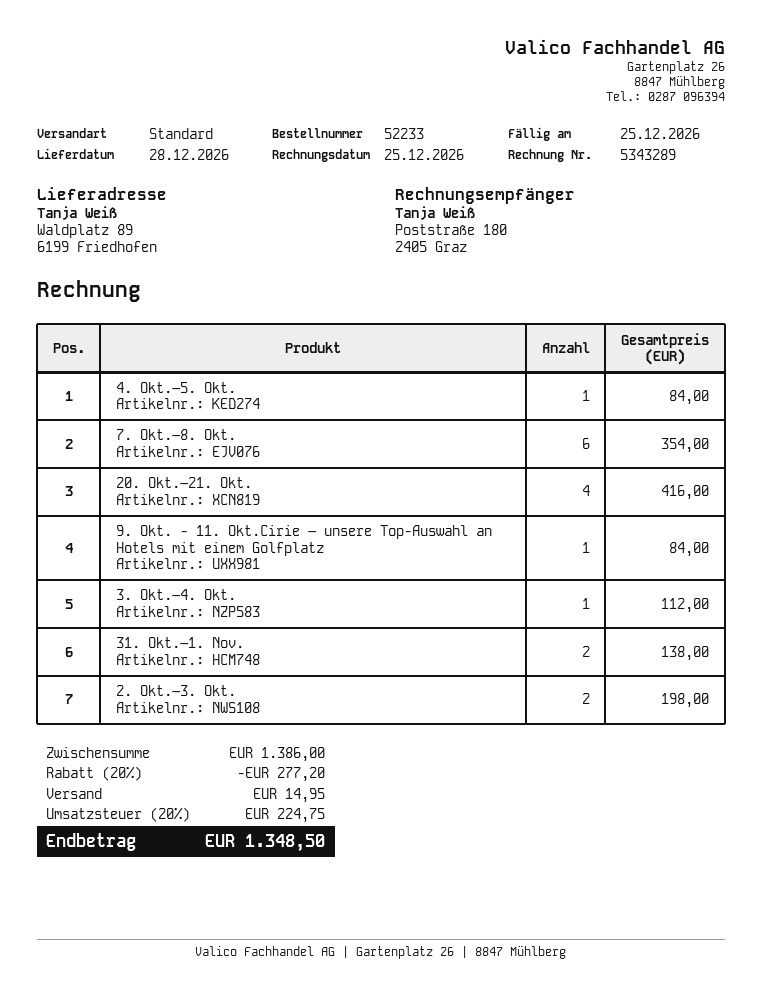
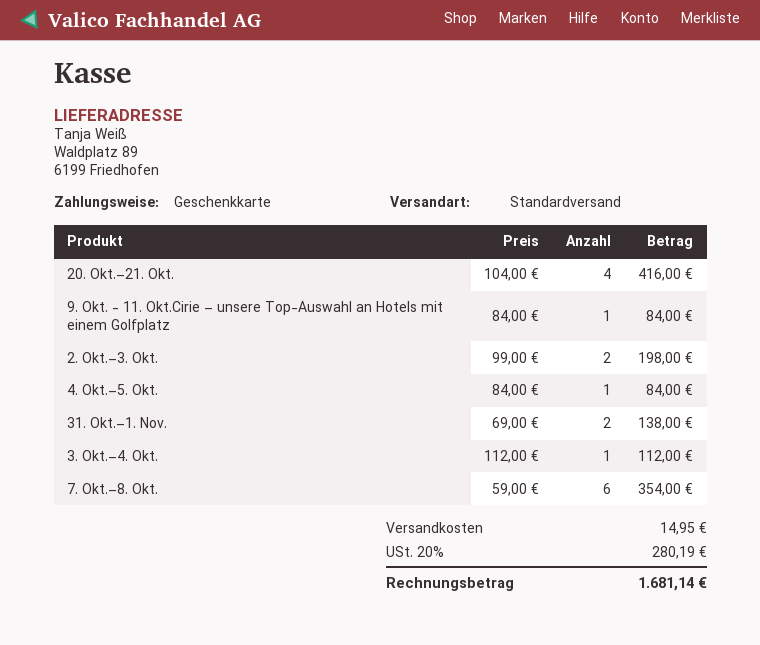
discount: 20% = 277.20 -> none
tax: 20% = 224.75 -> 20% = 280.19
total: 1348.50 -> 1681.14

